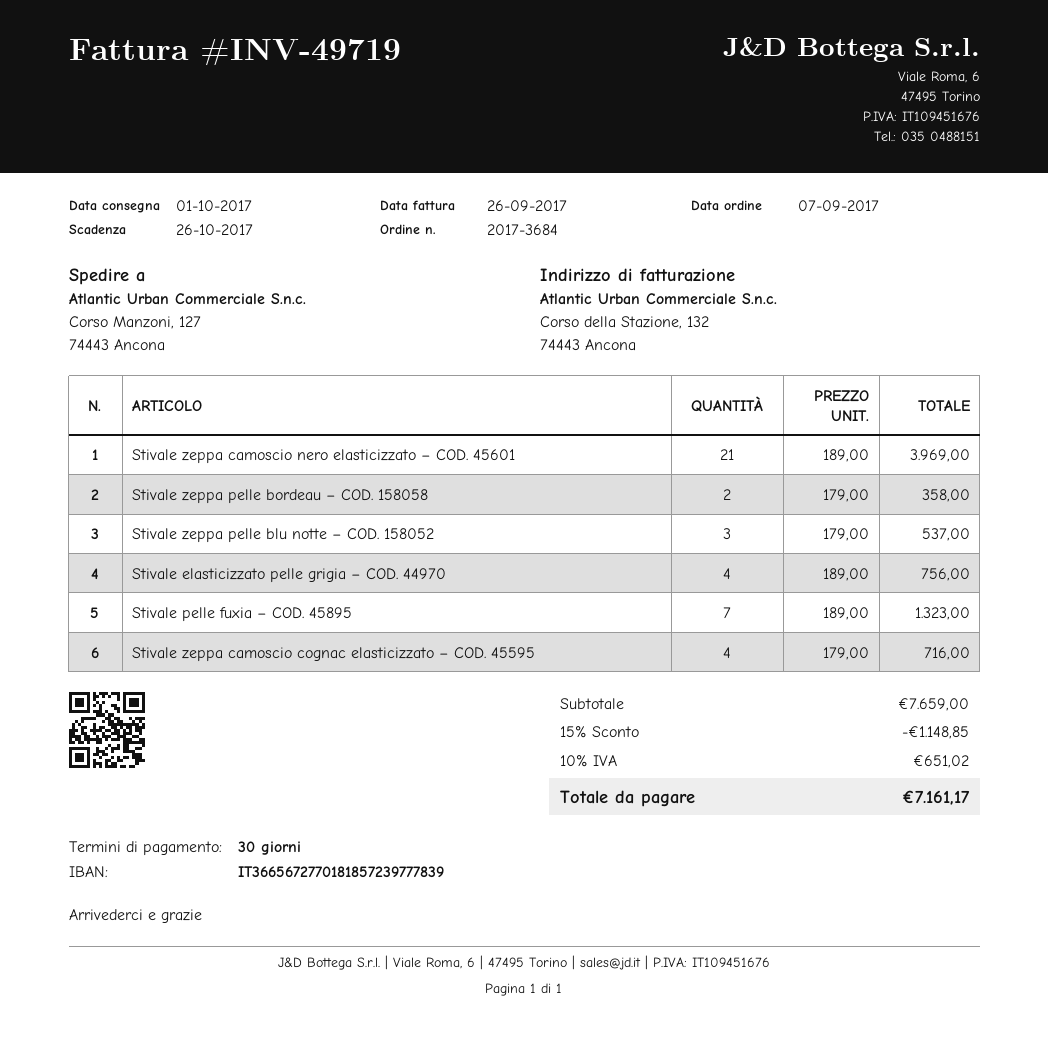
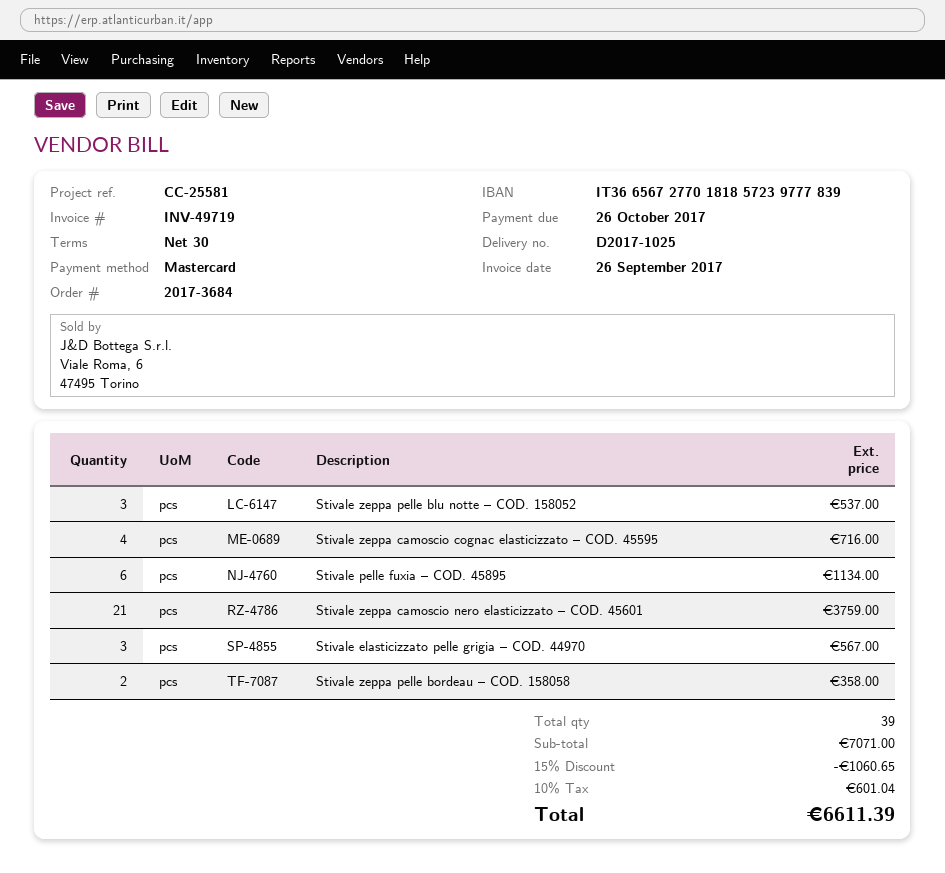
Stivale zeppa camoscio nero elasticizzato – COD. 45601: 21 for 3969.00 -> 21 for 3759.00
Stivale elasticizzato pelle grigia – COD. 44970: 4 for 756.00 -> 3 for 567.00
Stivale pelle fuxia – COD. 45895: 7 for 1323.00 -> 6 for 1134.00
subtotal: 7659.00 -> 7071.00
discount: 15% = 1148.85 -> 15% = 1060.65
tax: 10% = 651.02 -> 10% = 601.04
total: 7161.17 -> 6611.39

